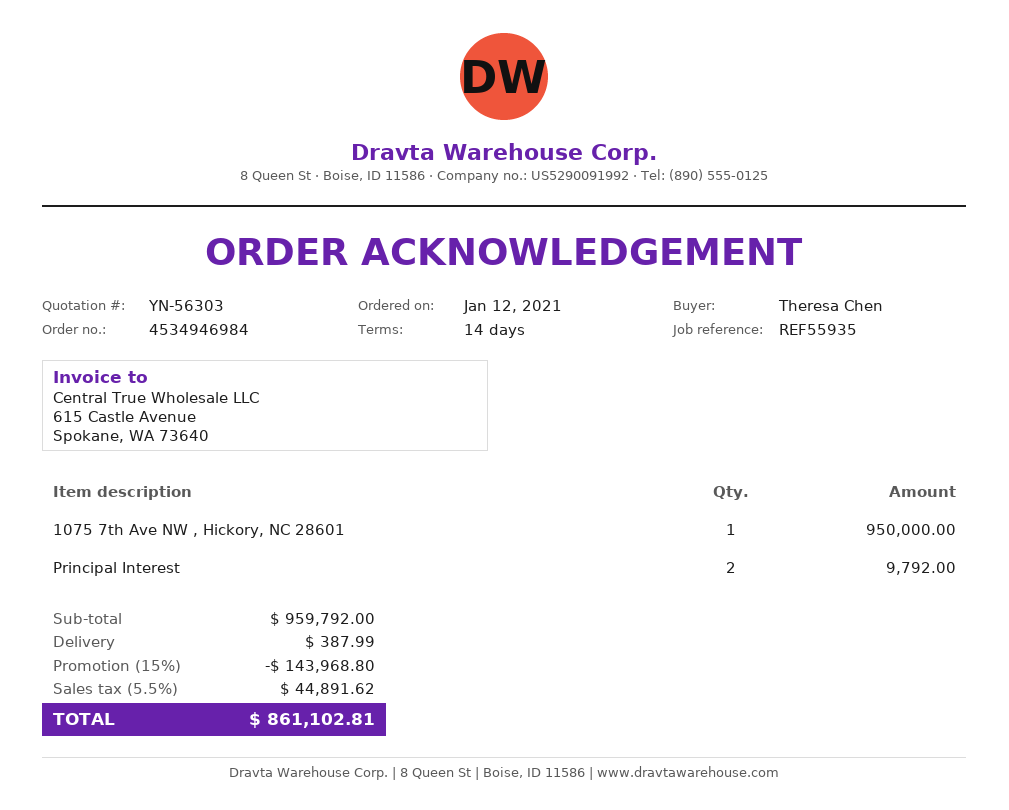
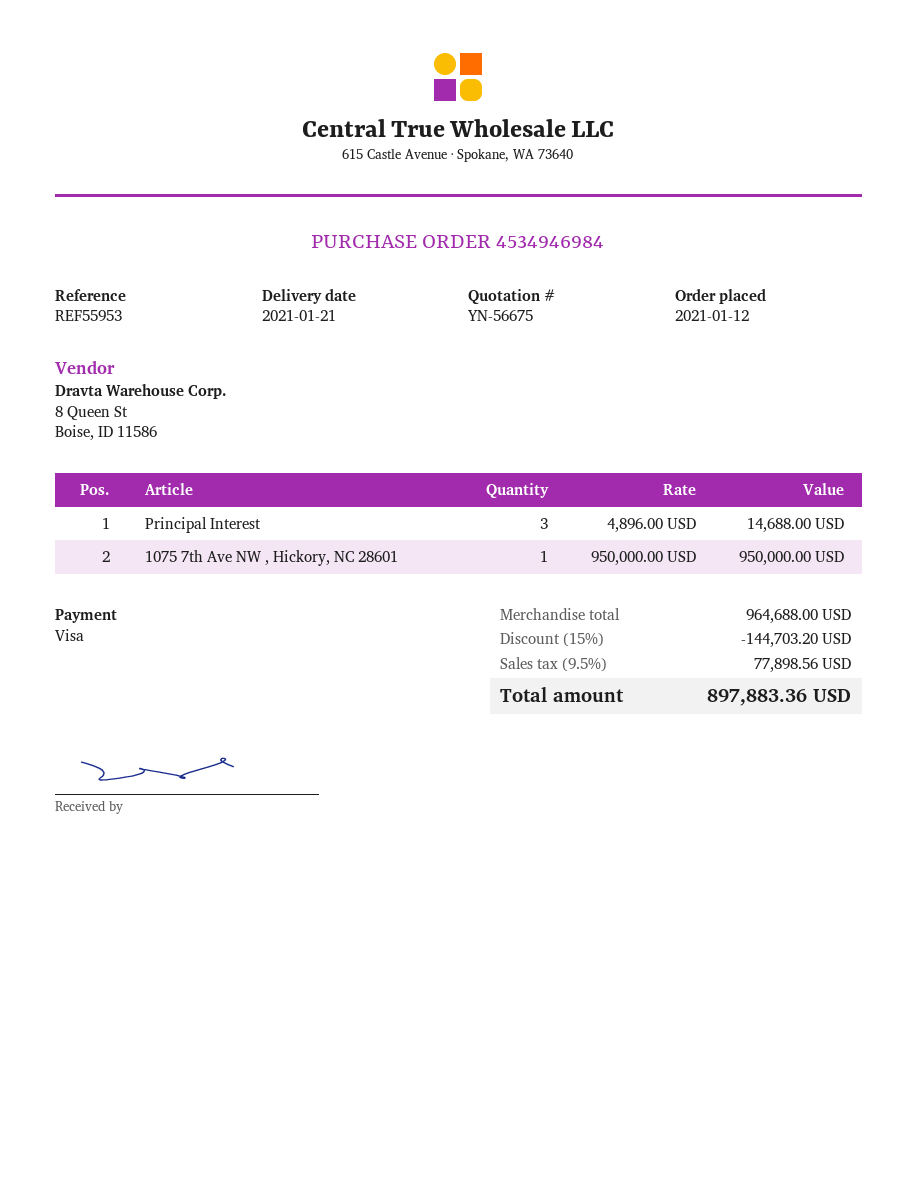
quote number: YN-56303 -> YN-56675
reference: REF55935 -> REF55953
Principal Interest: 2 for 9792.00 -> 3 for 14688.00
subtotal: 959792.00 -> 964688.00
discount: 15% = 143968.80 -> 15% = 144703.20
shipping: 387.99 -> none
tax: 5.5% = 44891.62 -> 9.5% = 77898.56
total: 861102.81 -> 897883.36

